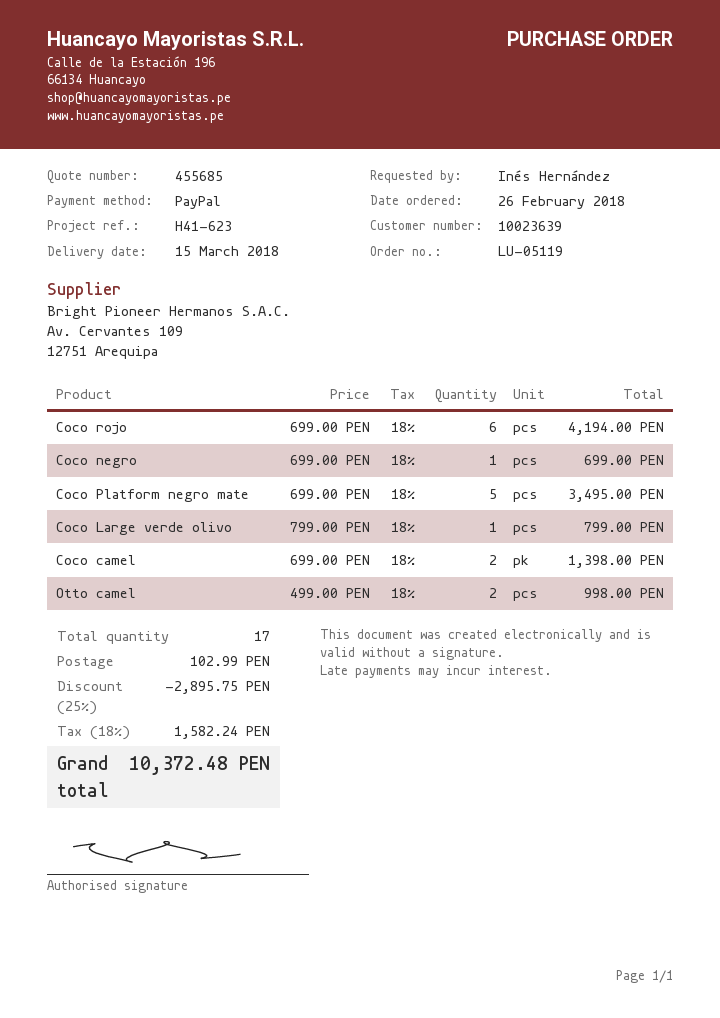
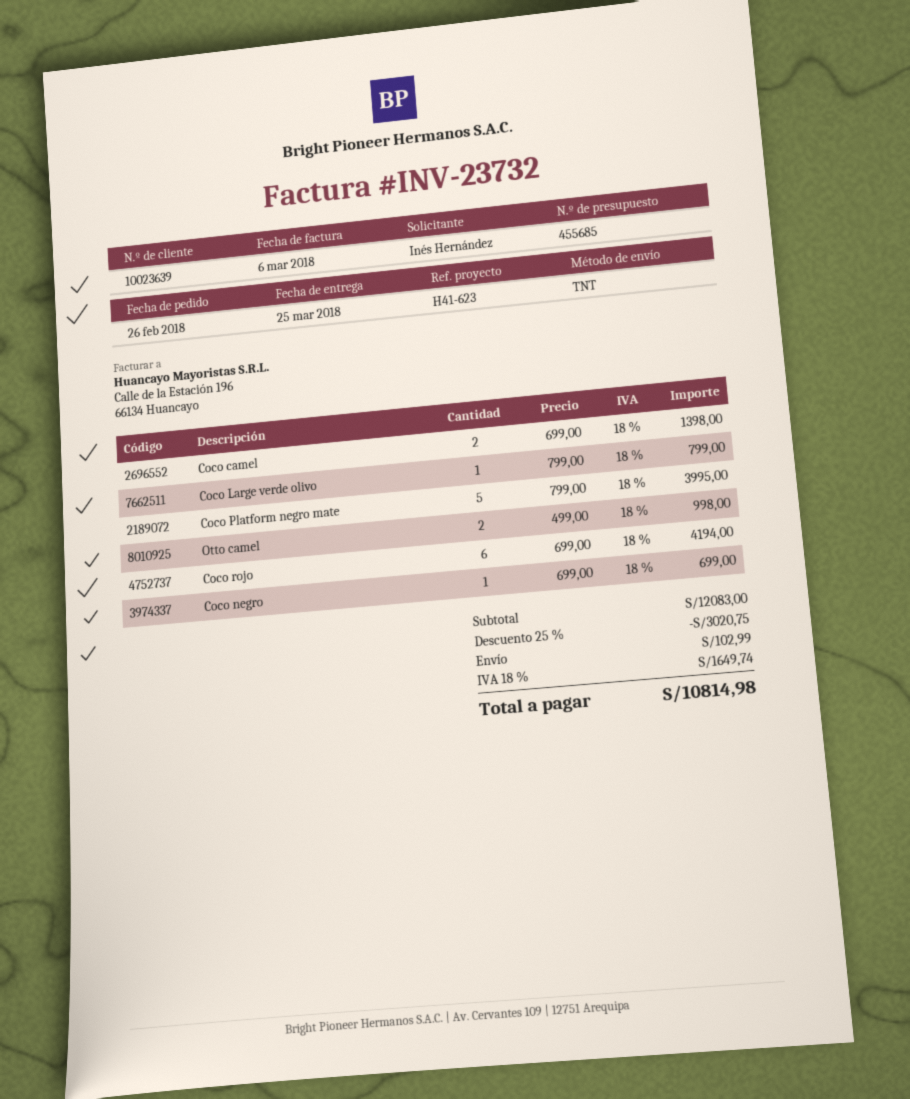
delivery date: 2018-03-15 -> 2018-03-25
Coco Platform negro mate: 5 x 699.00 = 3495.00 -> 5 x 799.00 = 3995.00
discount: 25% = 2895.75 -> 25% = 3020.75
tax: 18% = 1582.24 -> 18% = 1649.74
total: 10372.48 -> 10814.98

